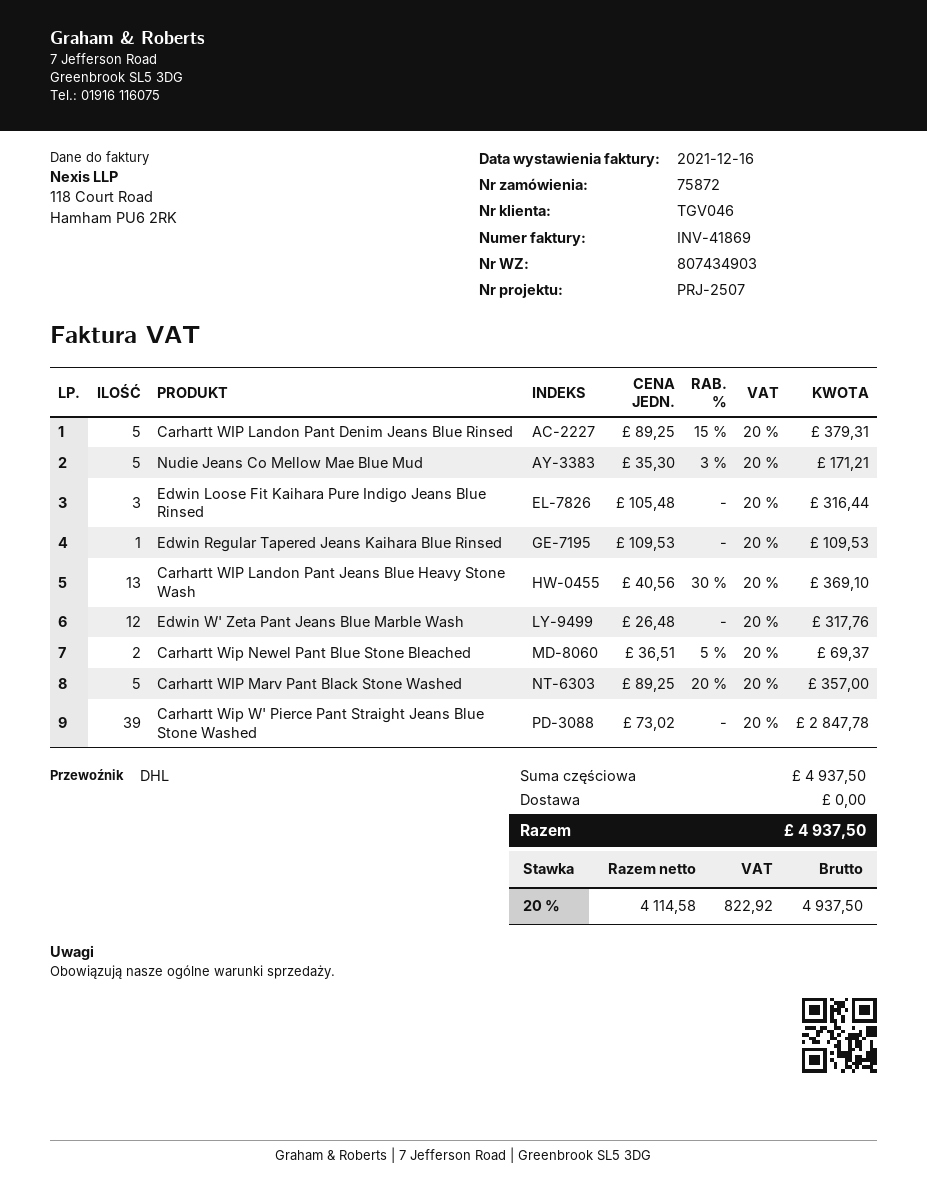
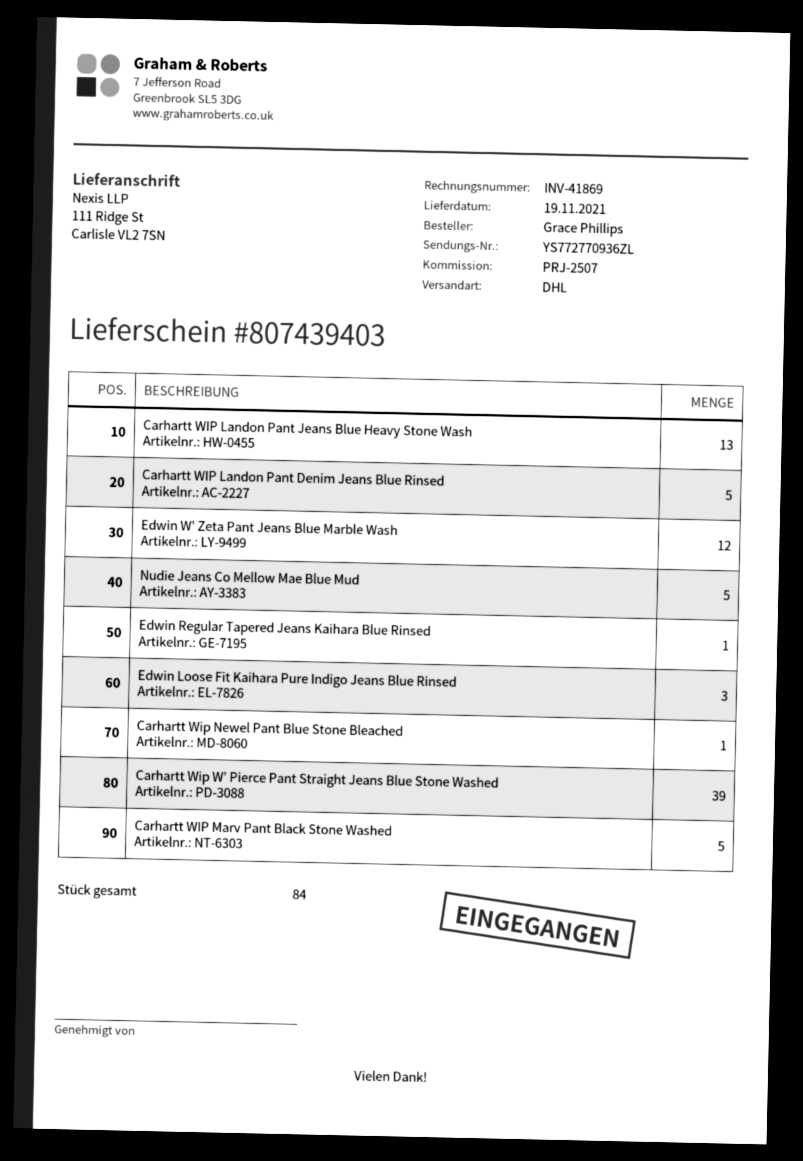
delivery note number: 807434903 -> 807439403
Carhartt Wip Newel Pant Blue Stone Bleached: 2 -> 1

